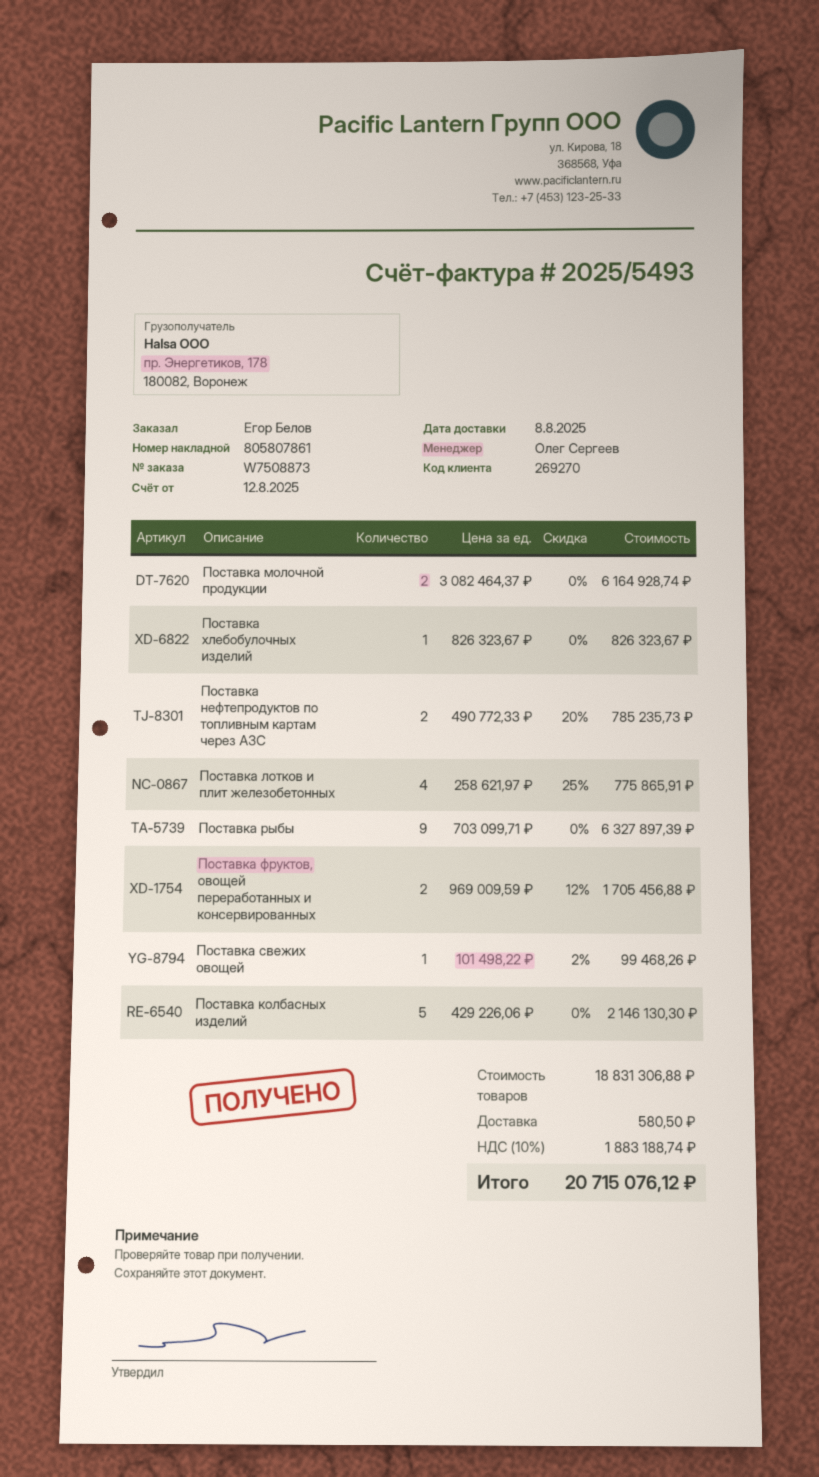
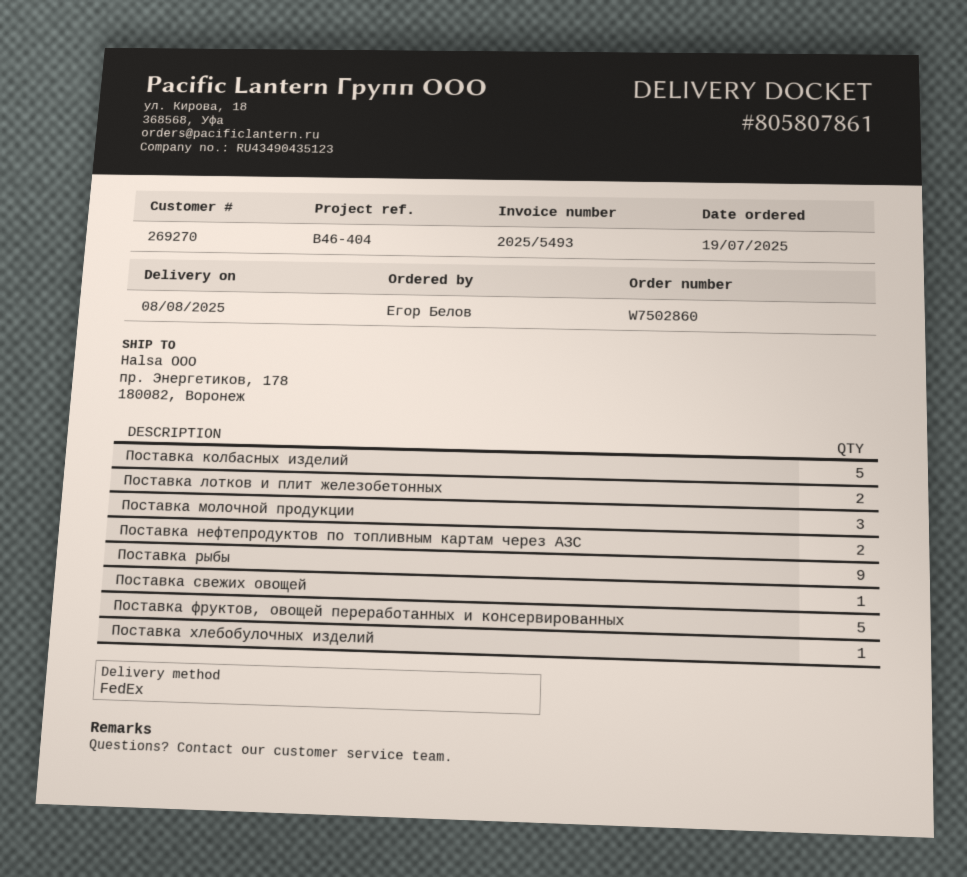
order number: W7508873 -> W7502860
Поставка молочной продукции: 2 -> 3
Поставка лотков и плит железобетонных: 4 -> 2
Поставка фруктов, овощей переработанных и консервированных: 2 -> 5

